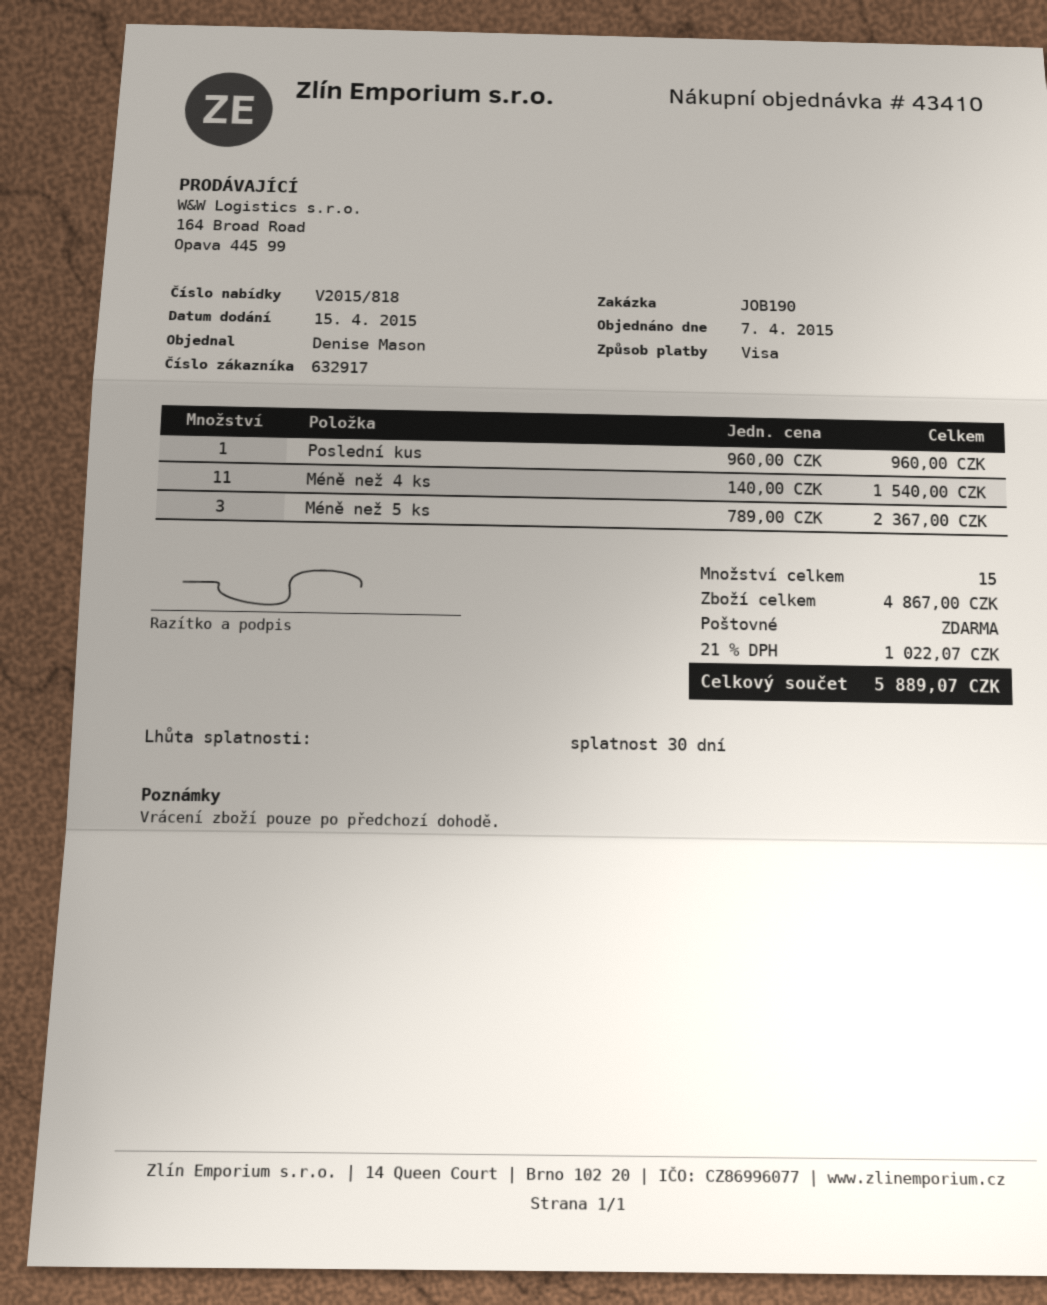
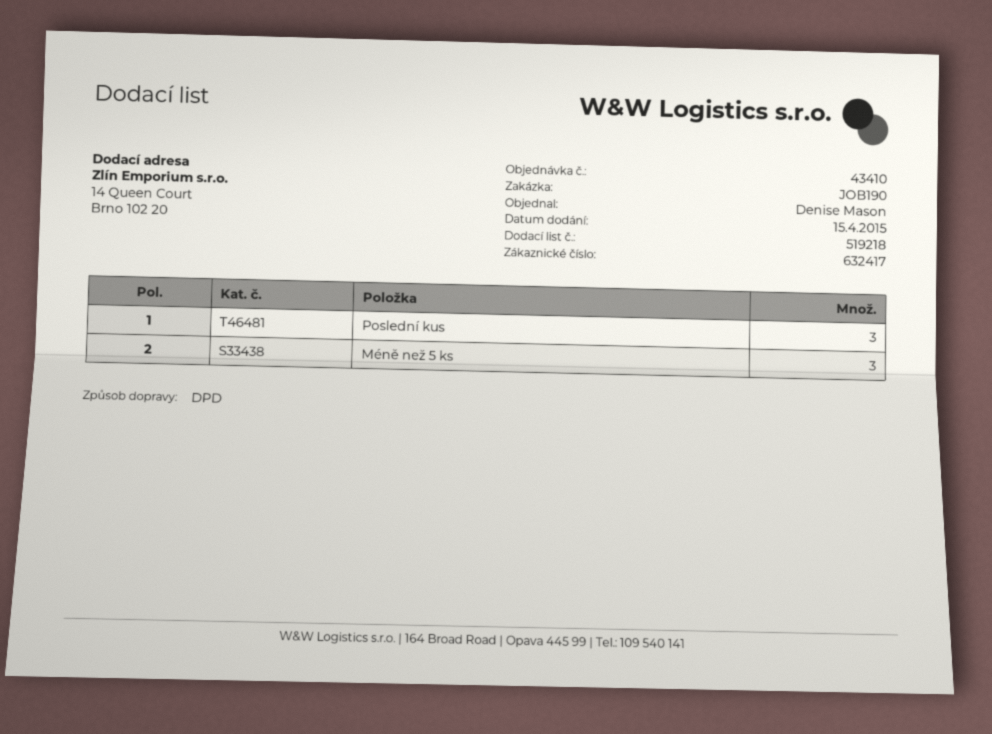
customer number: 632917 -> 632417
Poslední kus: 1 -> 3
Méně než 4 ks: 11 -> none

